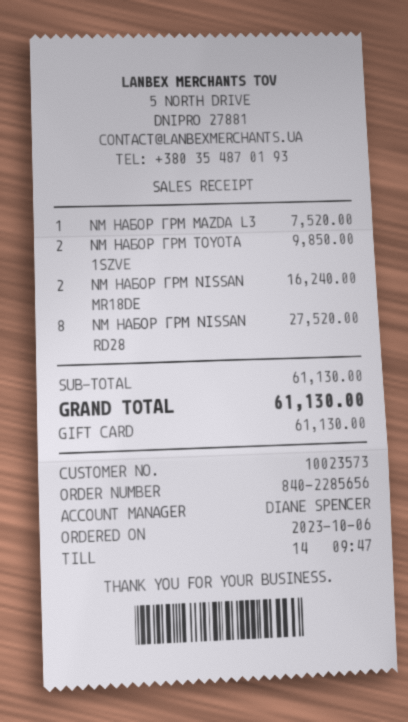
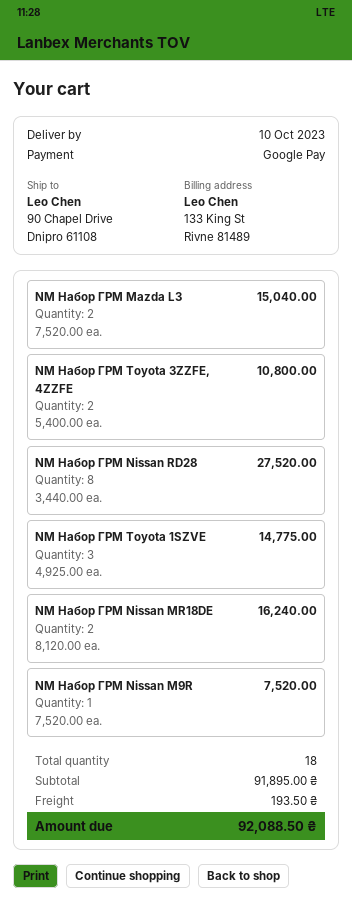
payment method: gift card -> Google Pay
NM НАБОР ГРМ MAZDA L3: 1 for 7520.00 -> 2 for 15040.00
NM НАБОР ГРМ TOYOTA 1SZVE: 2 for 9850.00 -> 3 for 14775.00
NM Набор ГРМ Toyota 3ZZFE, 4ZZFE: none -> 2 for 10800.00
NM Набор ГРМ Nissan M9R: none -> 1 for 7520.00
subtotal: 61130.00 -> 91895.00
shipping: none -> 193.50
total: 61130.00 -> 92088.50

